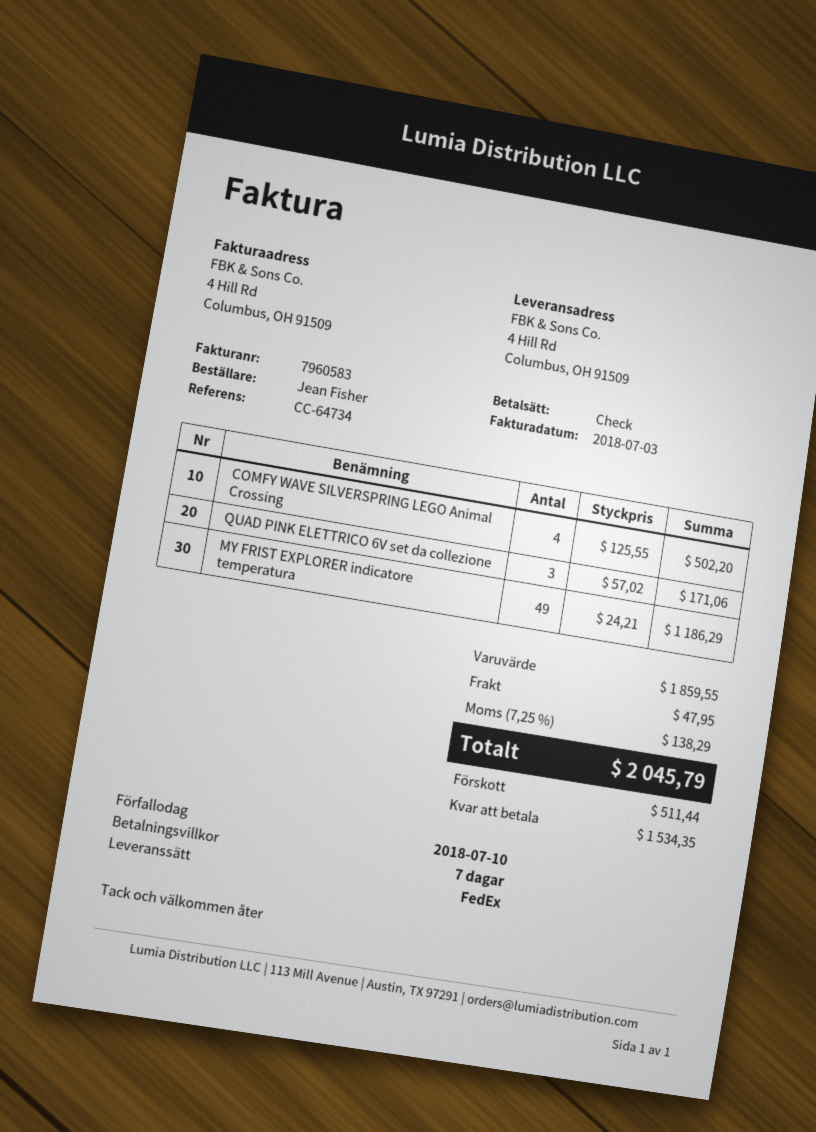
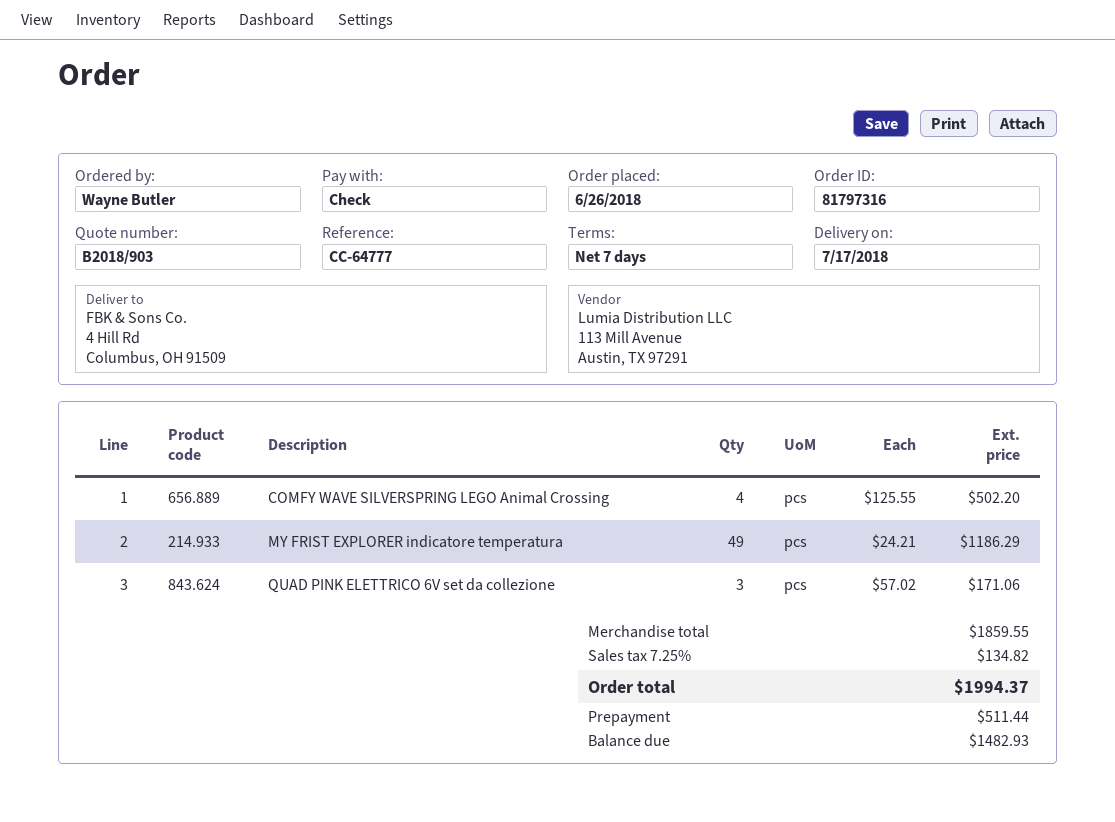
reference: CC-64734 -> CC-64777
ordered by: Jean Fisher -> Wayne Butler
shipping: 47.95 -> none
tax: 7.25% = 138.29 -> 7.25% = 134.82
total: 2045.79 -> 1994.37
balance: 1534.35 -> 1482.93

